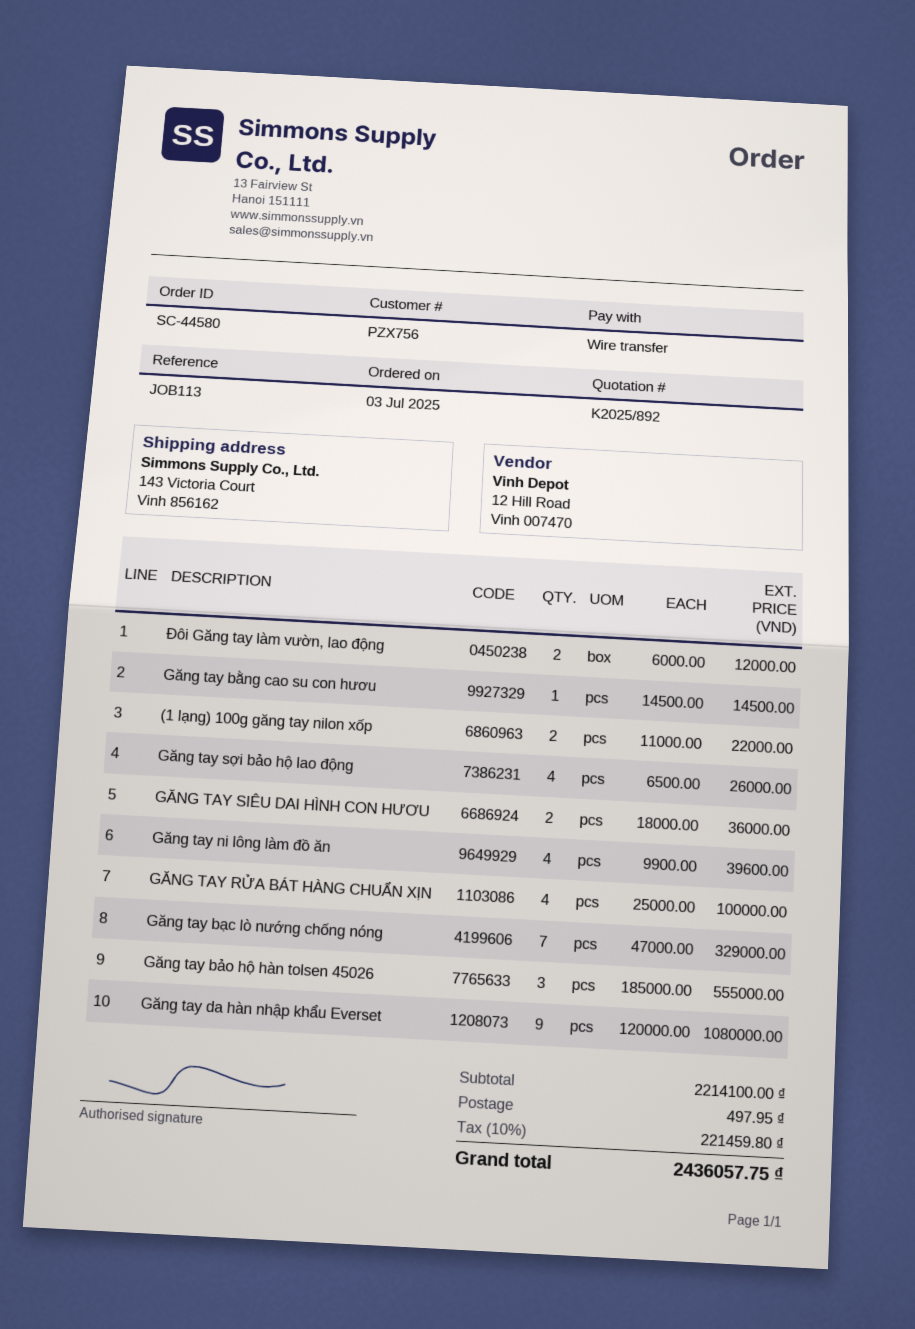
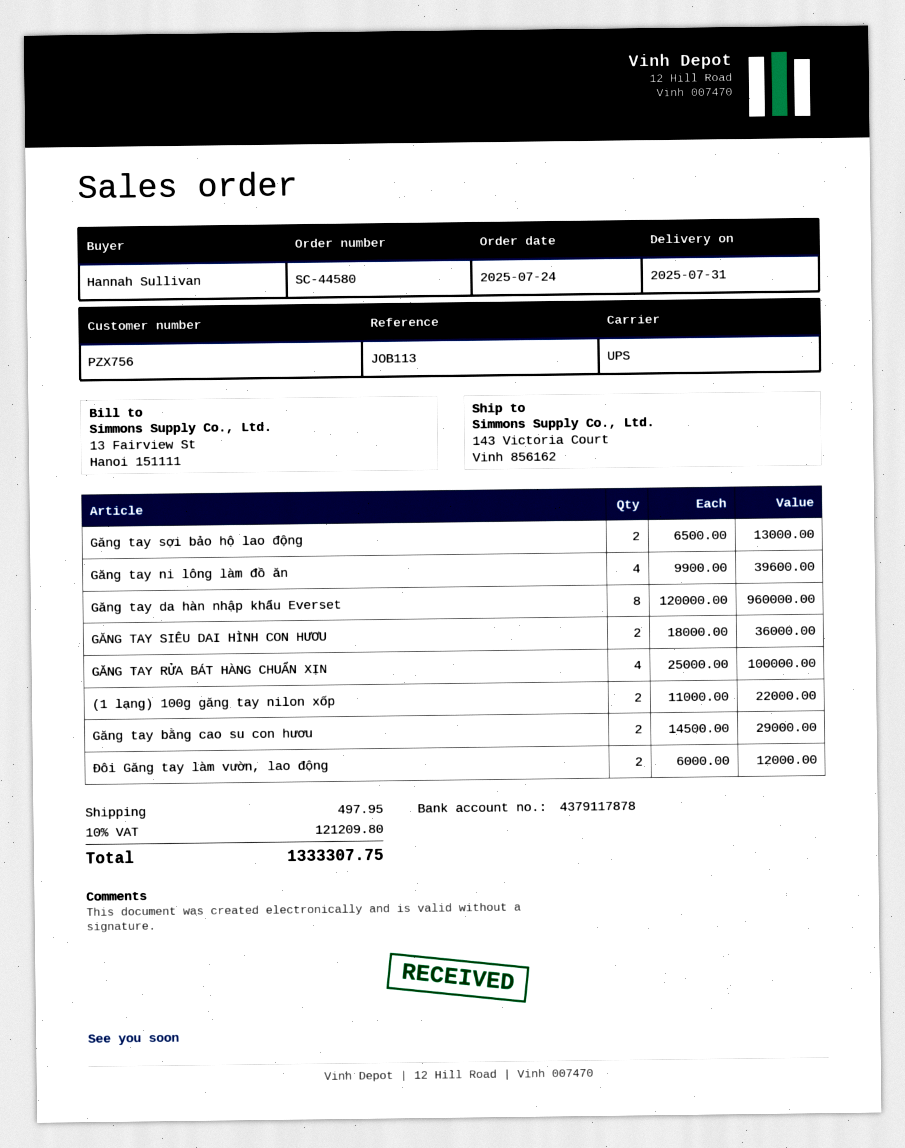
order date: 2025-07-03 -> 2025-07-24
Găng tay bằng cao su con hươu: 1 x 14500.00 = 14500.00 -> 2 x 14500.00 = 29000.00
Găng tay sợi bảo hộ lao động: 4 x 6500.00 = 26000.00 -> 2 x 6500.00 = 13000.00
Găng tay bạc lò nướng chống nóng: 7 x 47000.00 = 329000.00 -> none
Găng tay bảo hộ hàn tolsen 45026: 3 x 185000.00 = 555000.00 -> none
Găng tay da hàn nhập khẩu Everset: 9 x 120000.00 = 1080000.00 -> 8 x 120000.00 = 960000.00
tax: 10% = 221459.80 -> 10% = 121209.80
total: 2436057.75 -> 1333307.75

